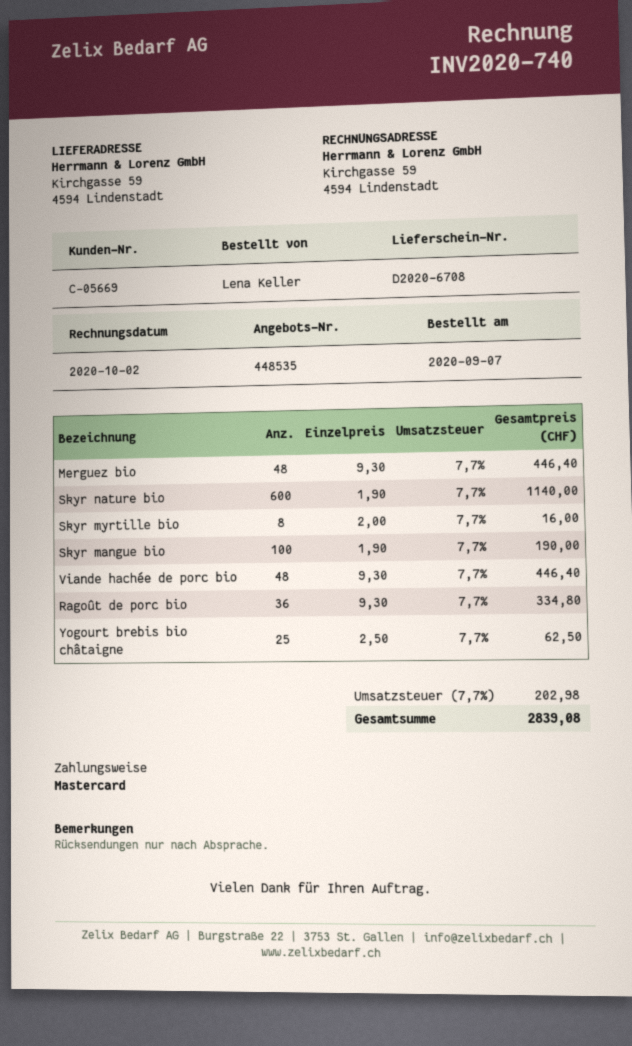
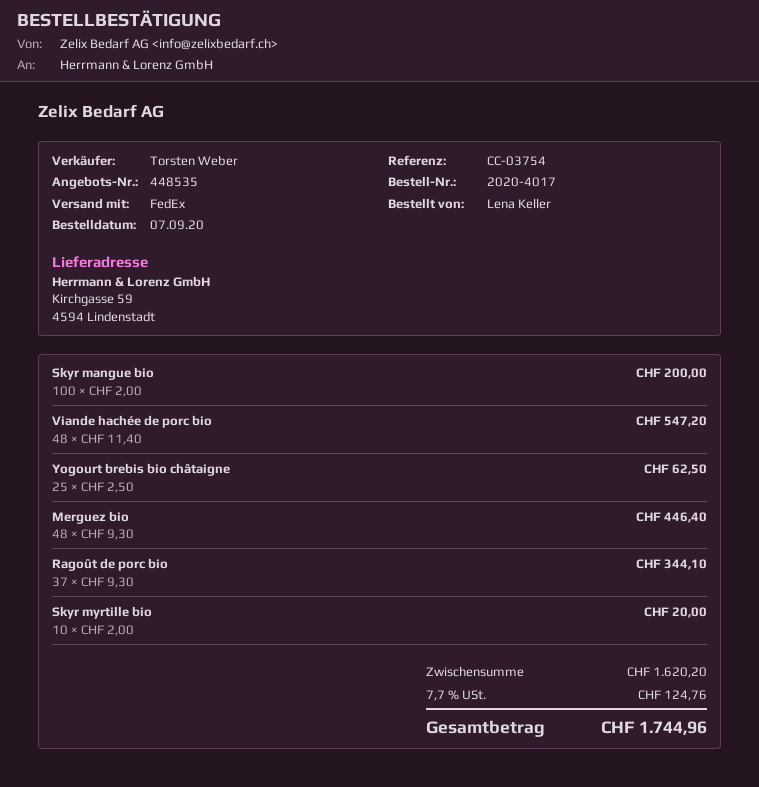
Skyr nature bio: 600 x 1.90 = 1140.00 -> none
Skyr myrtille bio: 8 x 2.00 = 16.00 -> 10 x 2.00 = 20.00
Skyr mangue bio: 100 x 1.90 = 190.00 -> 100 x 2.00 = 200.00
Viande hachée de porc bio: 48 x 9.30 = 446.40 -> 48 x 11.40 = 547.20
Ragoût de porc bio: 36 x 9.30 = 334.80 -> 37 x 9.30 = 344.10
tax: 7.7% = 202.98 -> 7.7% = 124.76
total: 2839.08 -> 1744.96

